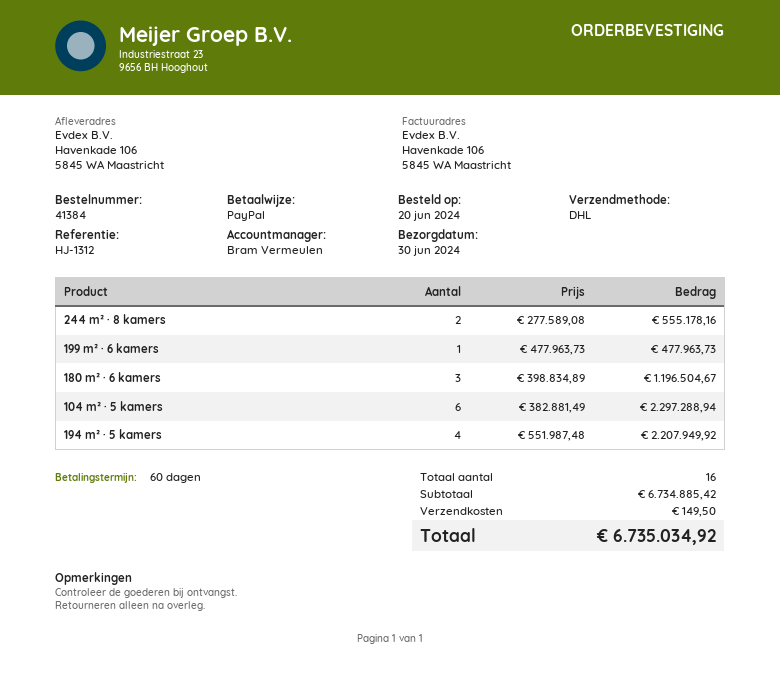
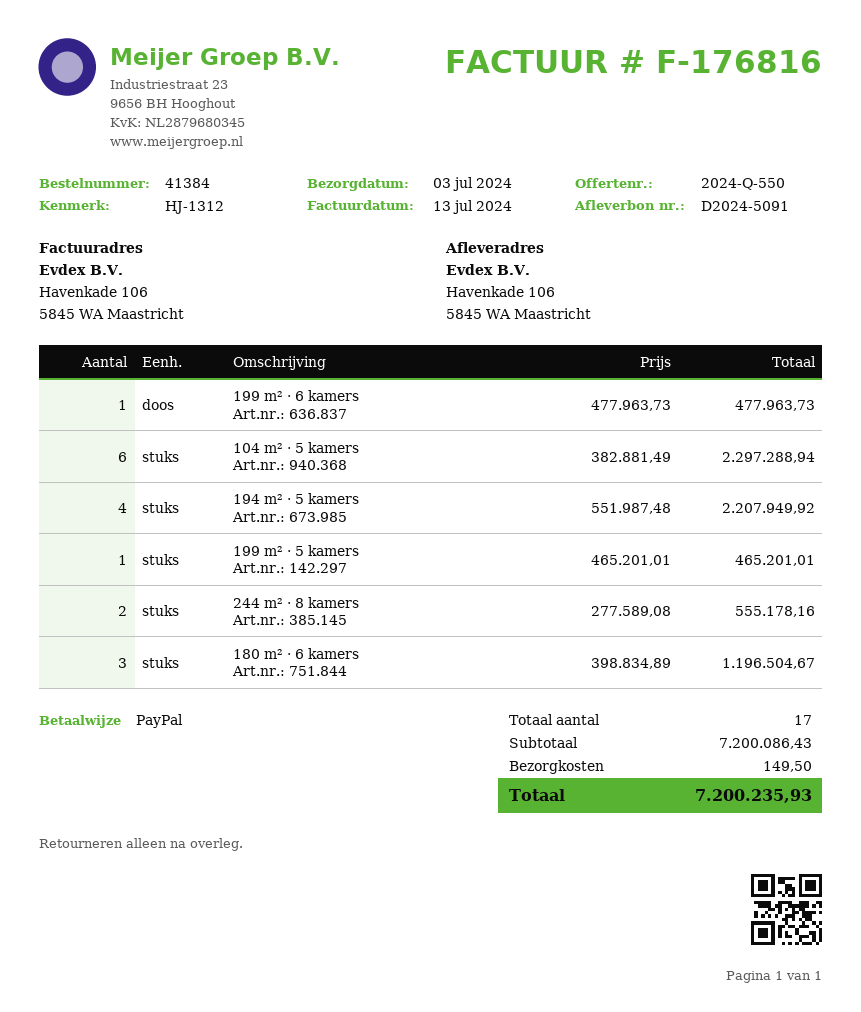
delivery date: 2024-06-30 -> 2024-07-03
199 m² · 5 kamers: none -> 1 x 465201.01 = 465201.01
total quantity: 16 -> 17
subtotal: 6734885.42 -> 7200086.43
total: 6735034.92 -> 7200235.93

